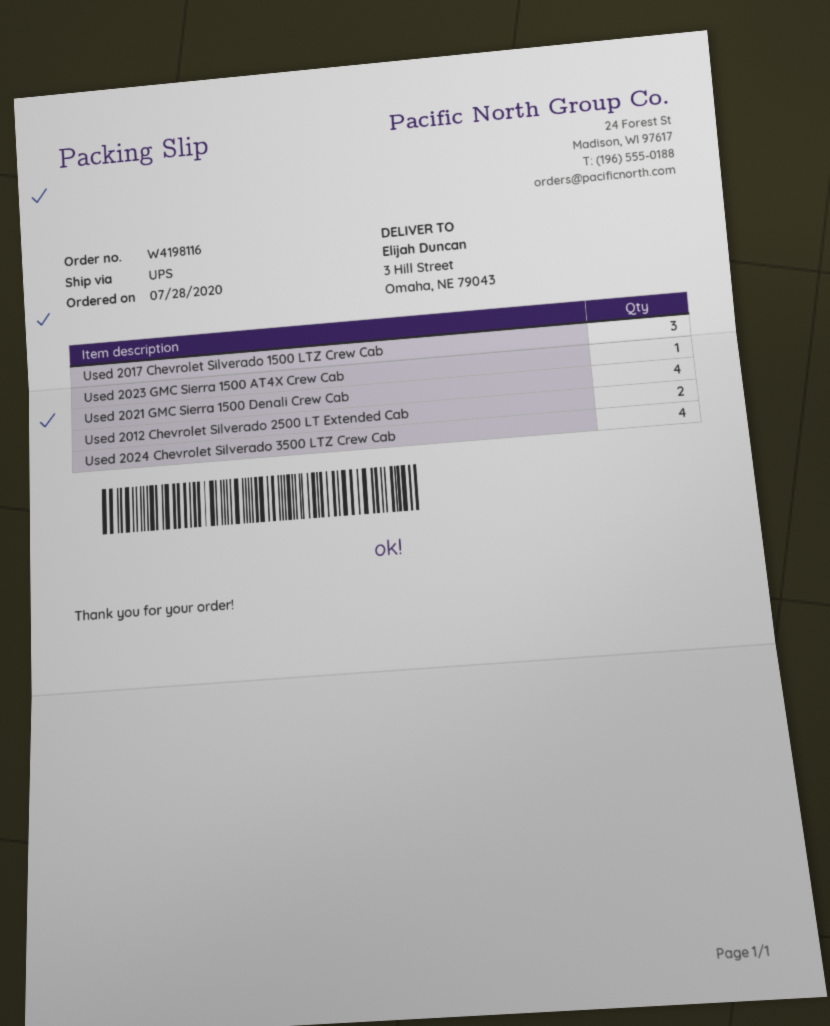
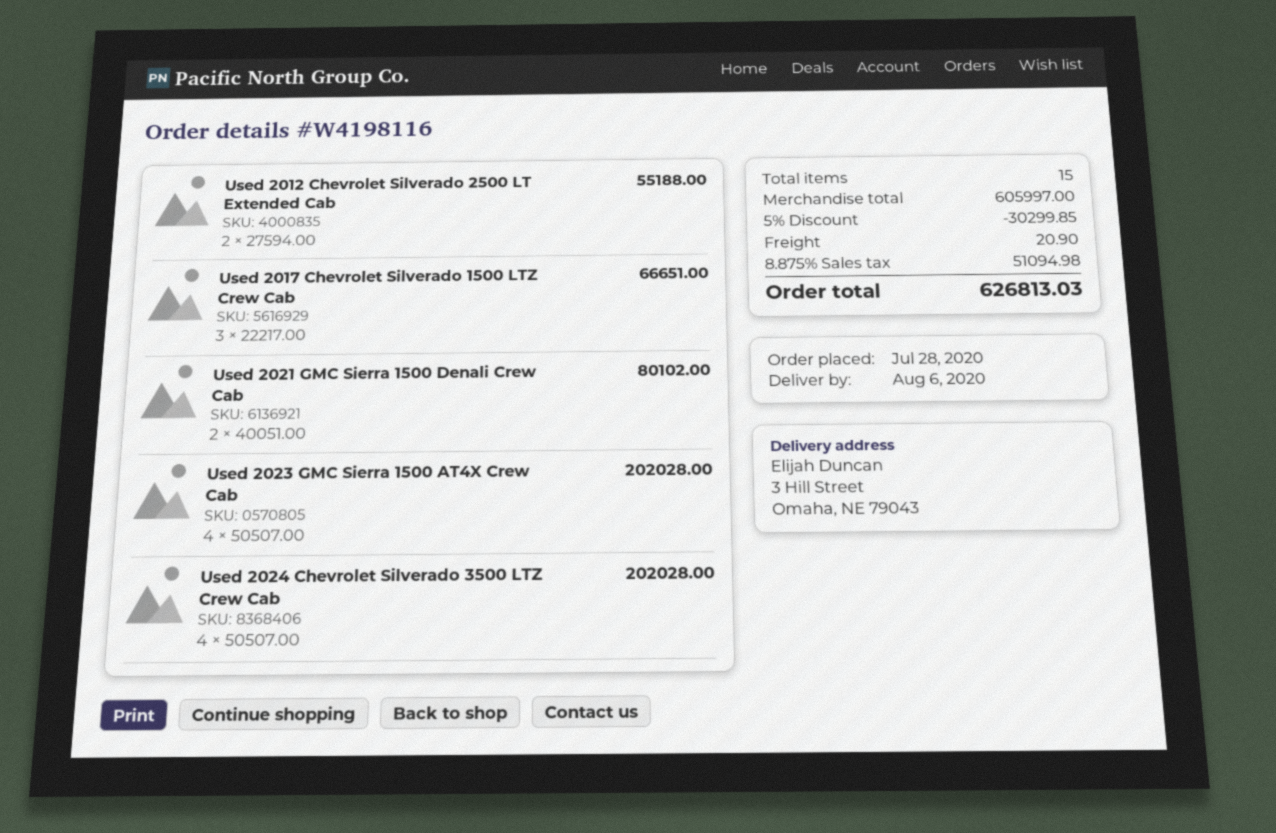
Used 2023 GMC Sierra 1500 AT4X Crew Cab: 1 -> 4
Used 2021 GMC Sierra 1500 Denali Crew Cab: 4 -> 2

